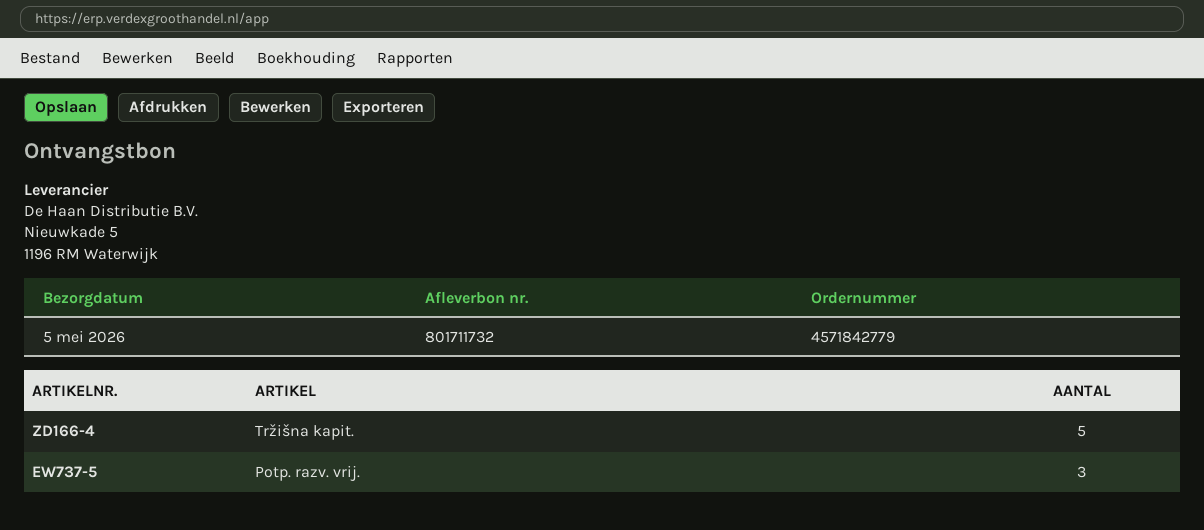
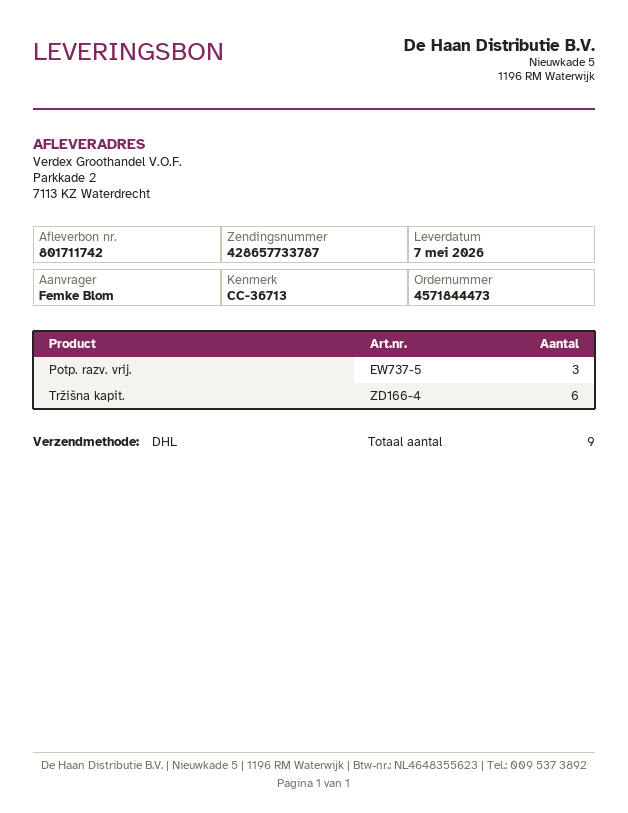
order number: 4571842779 -> 4571844473
delivery note number: 801711732 -> 801711742
delivery date: 2026-05-05 -> 2026-05-07
Tržišna kapit.: 5 -> 6

